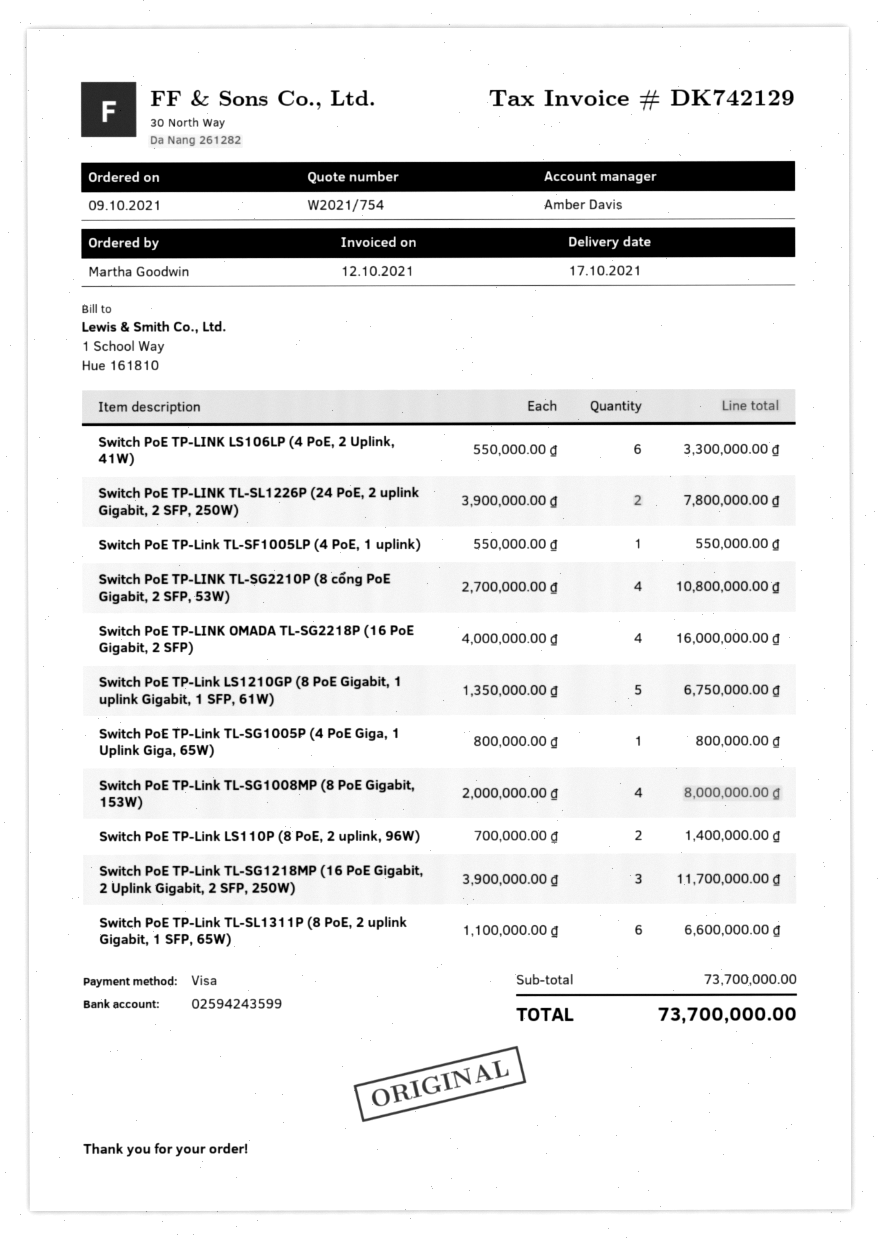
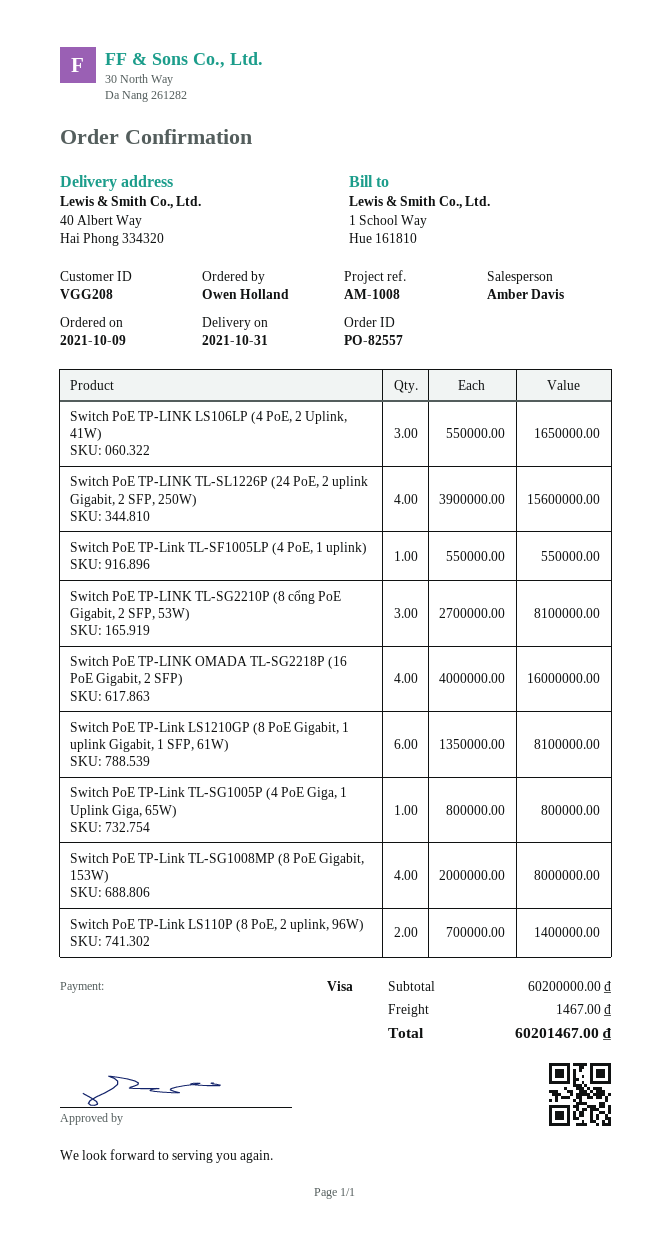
delivery date: 2021-10-17 -> 2021-10-31
ordered by: Martha Goodwin -> Owen Holland
Switch PoE TP-LINK LS106LP (4 PoE, 2 Uplink, 41W): 6 x 550000.00 = 3300000.00 -> 3 x 550000.00 = 1650000.00
Switch PoE TP-LINK TL-SL1226P (24 PoE, 2 uplink Gigabit, 2 SFP, 250W): 2 x 3900000.00 = 7800000.00 -> 4 x 3900000.00 = 15600000.00
Switch PoE TP-LINK TL-SG2210P (8 cổng PoE Gigabit, 2 SFP, 53W): 4 x 2700000.00 = 10800000.00 -> 3 x 2700000.00 = 8100000.00
Switch PoE TP-Link LS1210GP (8 PoE Gigabit, 1 uplink Gigabit, 1 SFP, 61W): 5 x 1350000.00 = 6750000.00 -> 6 x 1350000.00 = 8100000.00
Switch PoE TP-Link TL-SG1218MP (16 PoE Gigabit, 2 Uplink Gigabit, 2 SFP, 250W): 3 x 3900000.00 = 11700000.00 -> none
Switch PoE TP-Link TL-SL1311P (8 PoE, 2 uplink Gigabit, 1 SFP, 65W): 6 x 1100000.00 = 6600000.00 -> none
subtotal: 73700000.00 -> 60200000.00
shipping: none -> 1467.00
total: 73700000.00 -> 60201467.00

